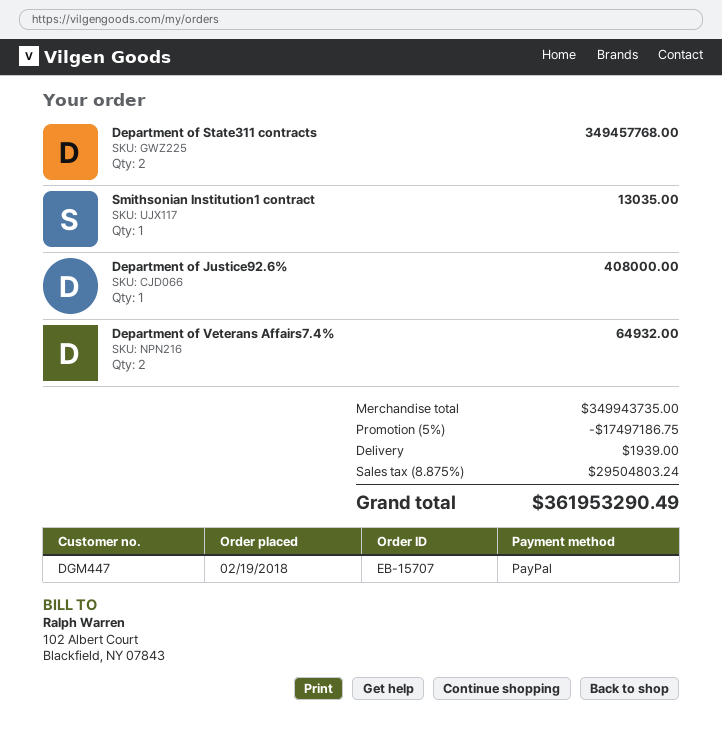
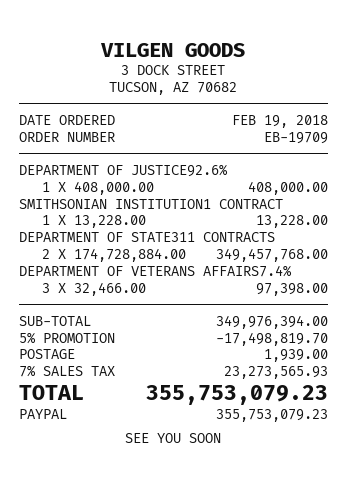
order number: EB-15707 -> EB-19709
Smithsonian Institution1 contract: 1 for 13035.00 -> 1 for 13228.00
Department of Veterans Affairs7.4%: 2 for 64932.00 -> 3 for 97398.00
subtotal: 349943735.00 -> 349976394.00
discount: 5% = 17497186.75 -> 5% = 17498819.70
tax: 8.875% = 29504803.24 -> 7% = 23273565.93
total: 361953290.49 -> 355753079.23

